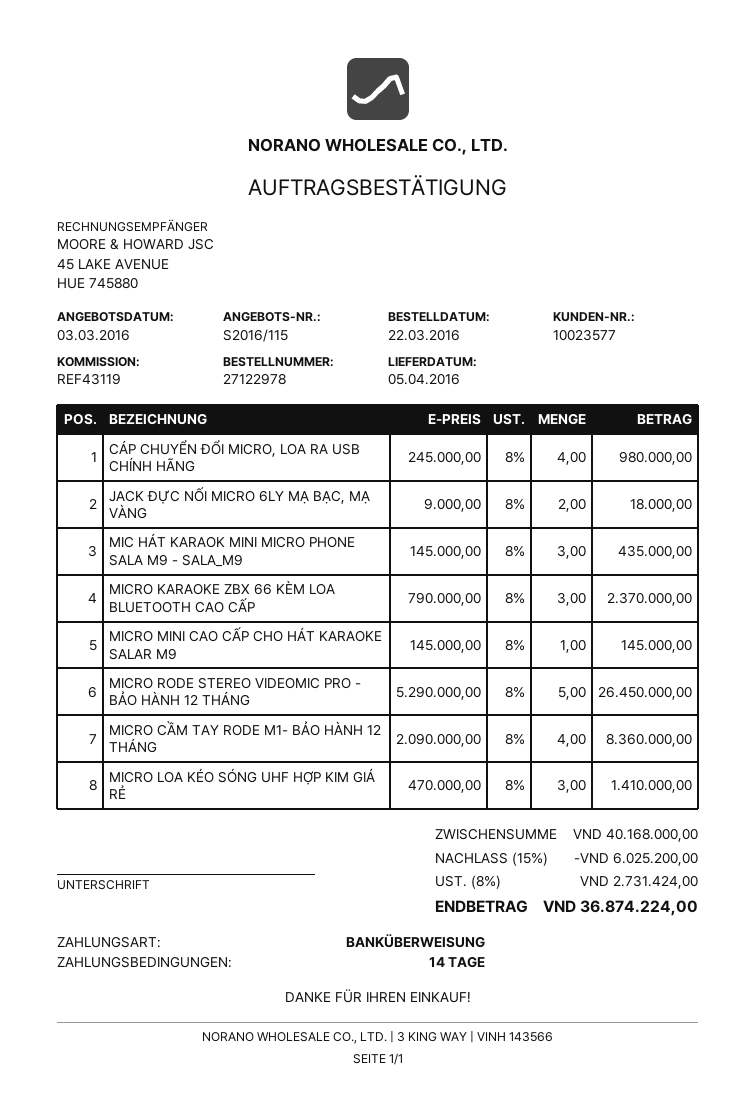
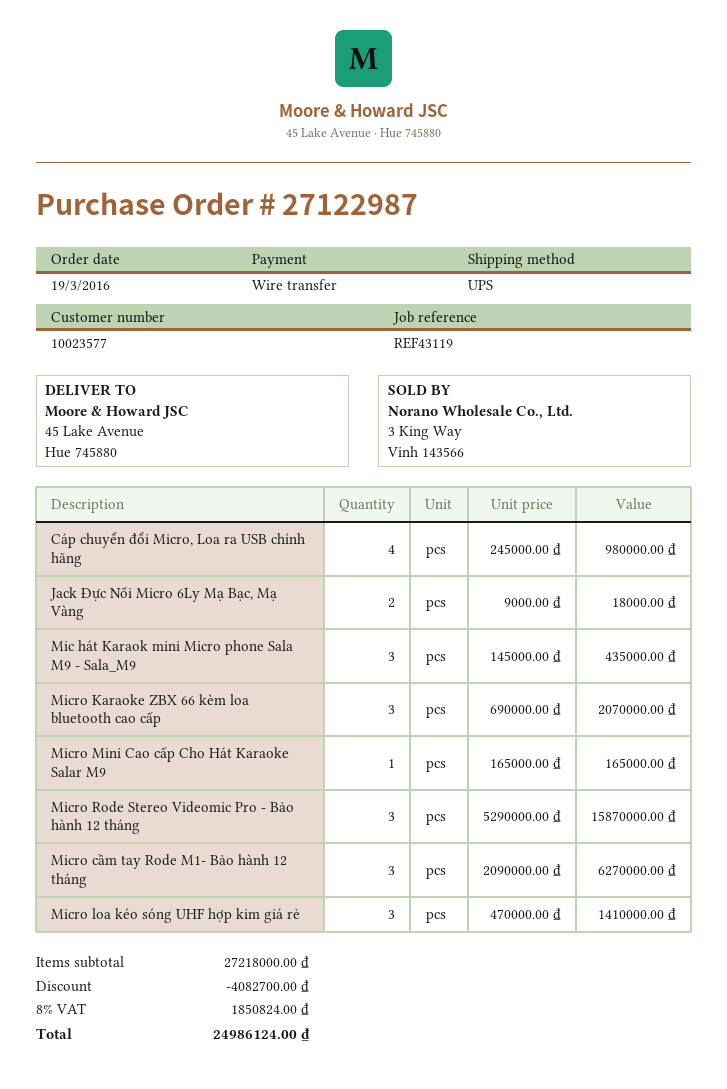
order number: 27122978 -> 27122987
order date: 2016-03-22 -> 2016-03-19
MICRO KARAOKE ZBX 66 KÈM LOA BLUETOOTH CAO CẤP: 3 x 790000.00 = 2370000.00 -> 3 x 690000.00 = 2070000.00
MICRO MINI CAO CẤP CHO HÁT KARAOKE SALAR M9: 1 x 145000.00 = 145000.00 -> 1 x 165000.00 = 165000.00
MICRO RODE STEREO VIDEOMIC PRO - BẢO HÀNH 12 THÁNG: 5 x 5290000.00 = 26450000.00 -> 3 x 5290000.00 = 15870000.00
MICRO CẦM TAY RODE M1- BẢO HÀNH 12 THÁNG: 4 x 2090000.00 = 8360000.00 -> 3 x 2090000.00 = 6270000.00
subtotal: 40168000.00 -> 27218000.00
discount: 6025200.00 -> 4082700.00
tax: 8% = 2731424.00 -> 8% = 1850824.00
total: 36874224.00 -> 24986124.00

